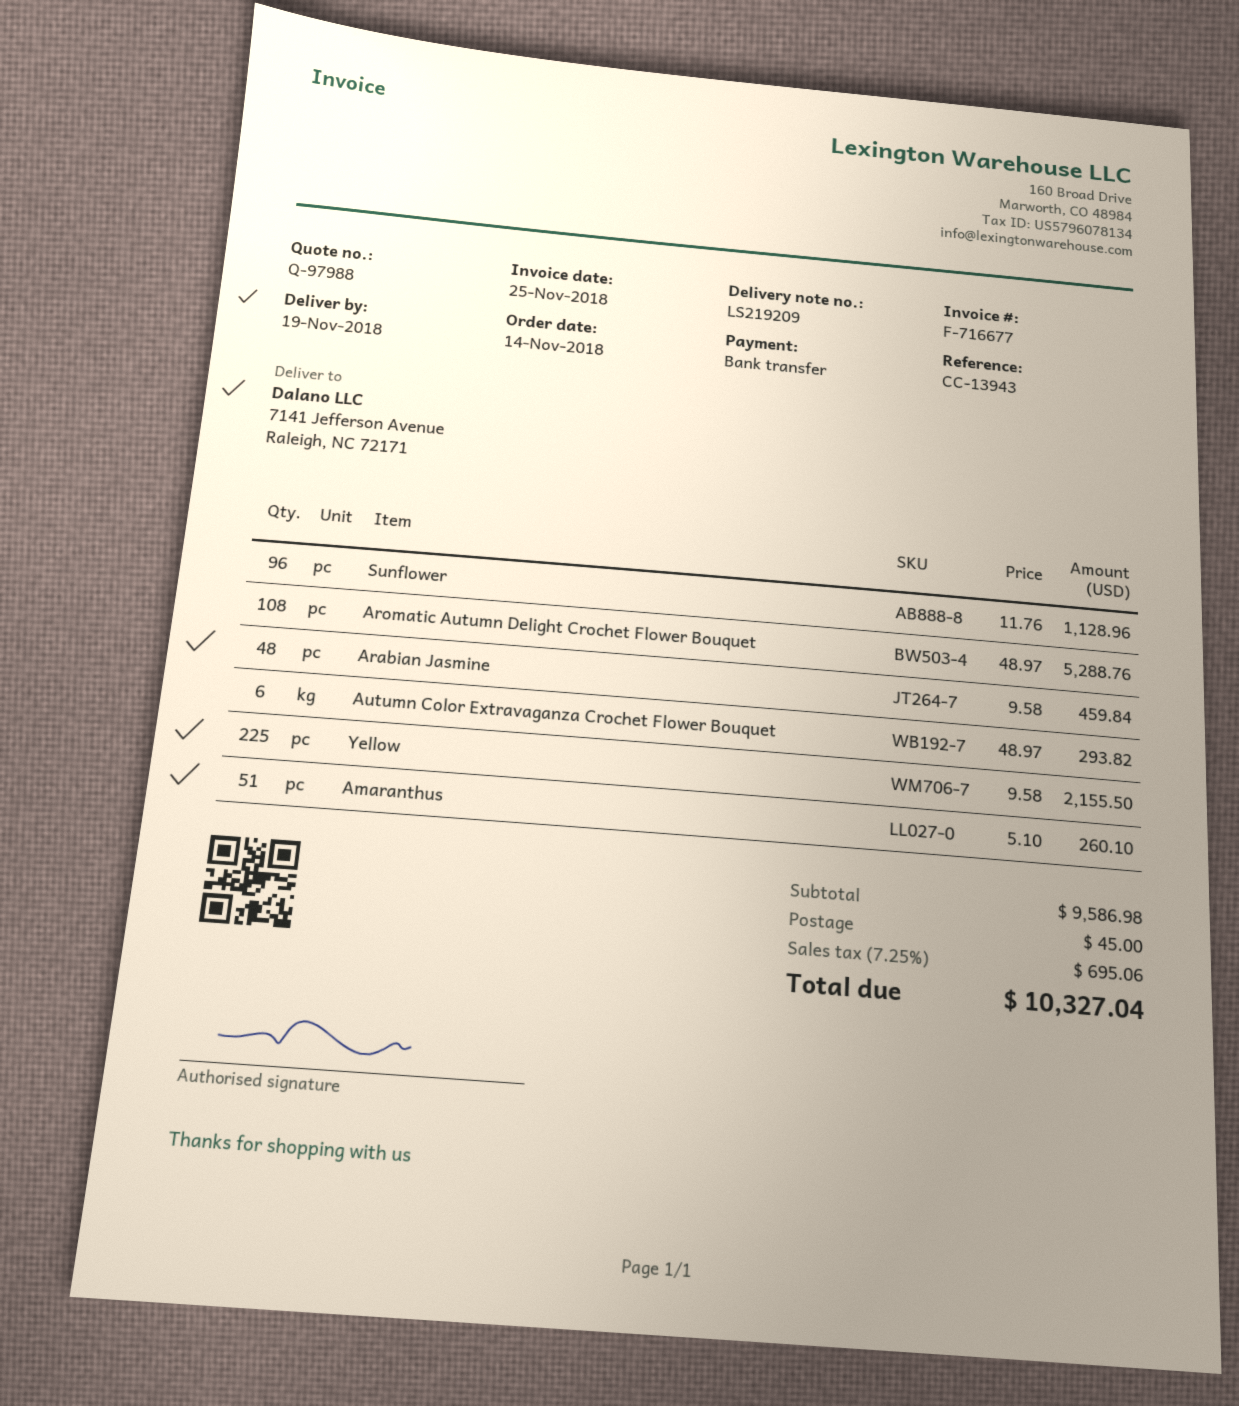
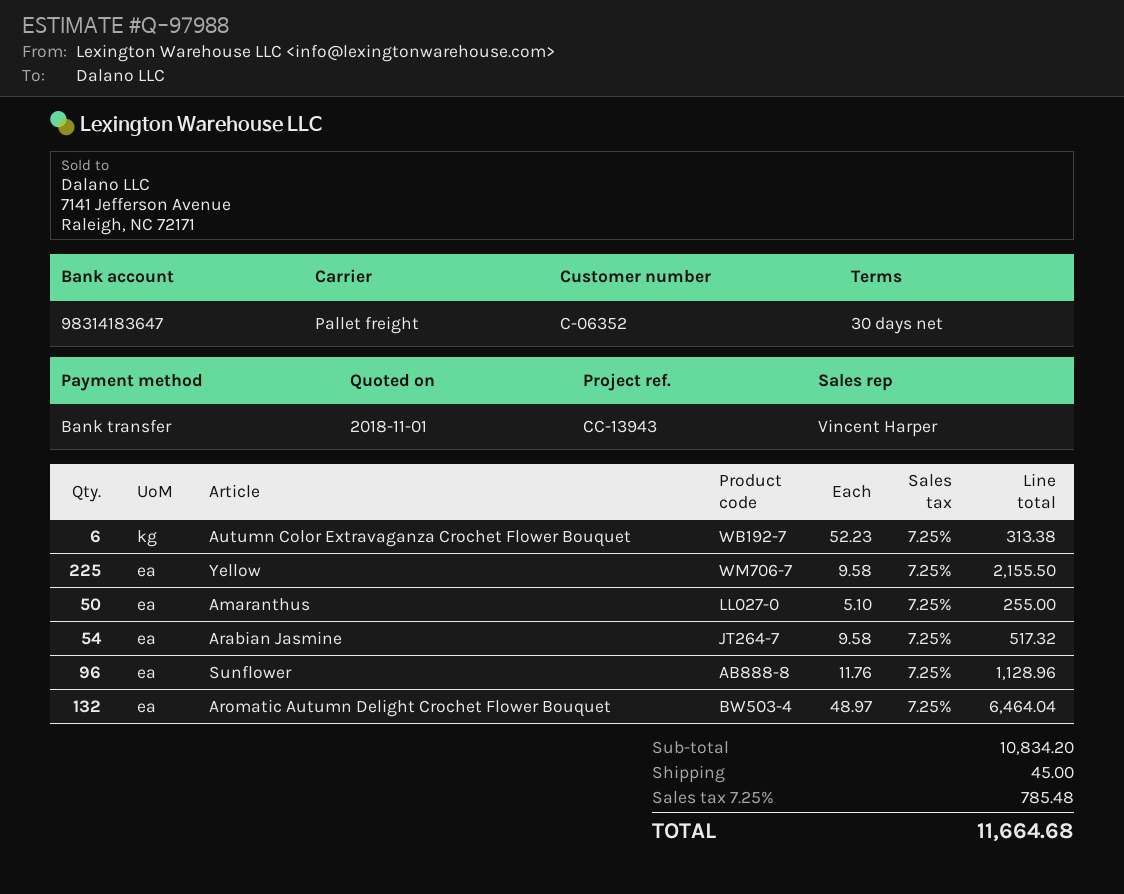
Aromatic Autumn Delight Crochet Flower Bouquet: 108 x 48.97 = 5288.76 -> 132 x 48.97 = 6464.04
Arabian Jasmine: 48 x 9.58 = 459.84 -> 54 x 9.58 = 517.32
Autumn Color Extravaganza Crochet Flower Bouquet: 6 x 48.97 = 293.82 -> 6 x 52.23 = 313.38
Amaranthus: 51 x 5.10 = 260.10 -> 50 x 5.10 = 255.00
subtotal: 9586.98 -> 10834.20
tax: 7.25% = 695.06 -> 7.25% = 785.48
total: 10327.04 -> 11664.68

